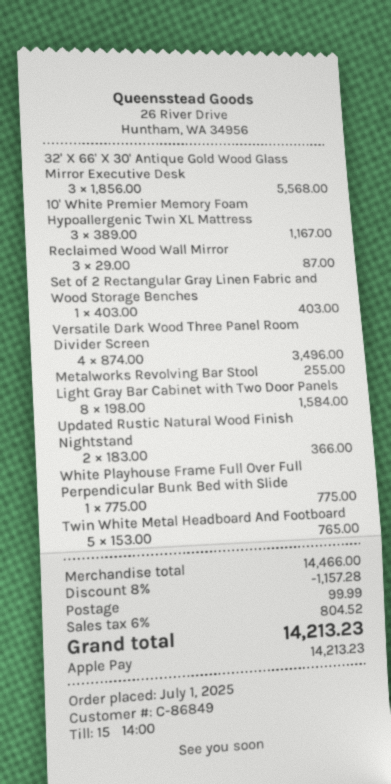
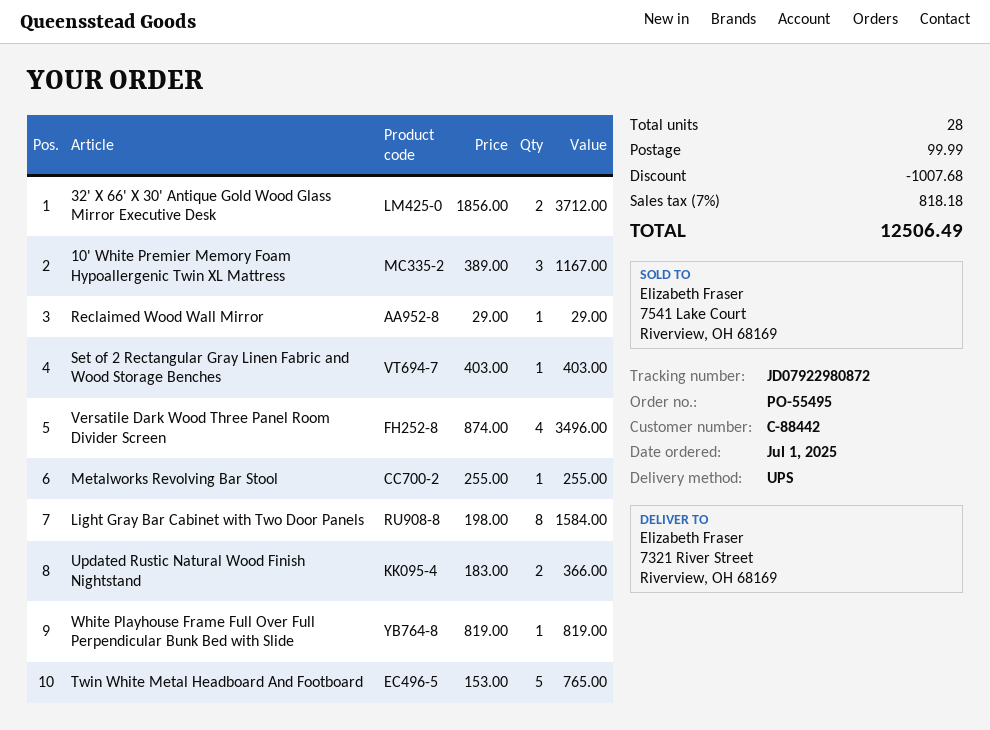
customer number: C-86849 -> C-88442
32' X 66' X 30' Antique Gold Wood Glass Mirror Executive Desk: 3 x 1856.00 = 5568.00 -> 2 x 1856.00 = 3712.00
Reclaimed Wood Wall Mirror: 3 x 29.00 = 87.00 -> 1 x 29.00 = 29.00
White Playhouse Frame Full Over Full Perpendicular Bunk Bed with Slide: 1 x 775.00 = 775.00 -> 1 x 819.00 = 819.00
discount: 1157.28 -> 1007.68
tax: 6% = 804.52 -> 7% = 818.18
total: 14213.23 -> 12506.49

